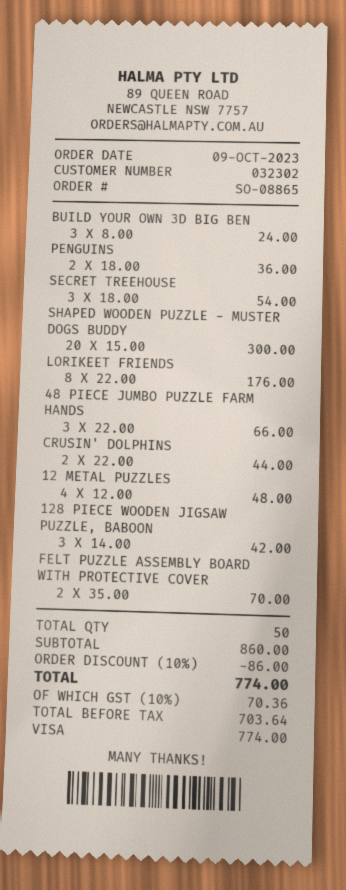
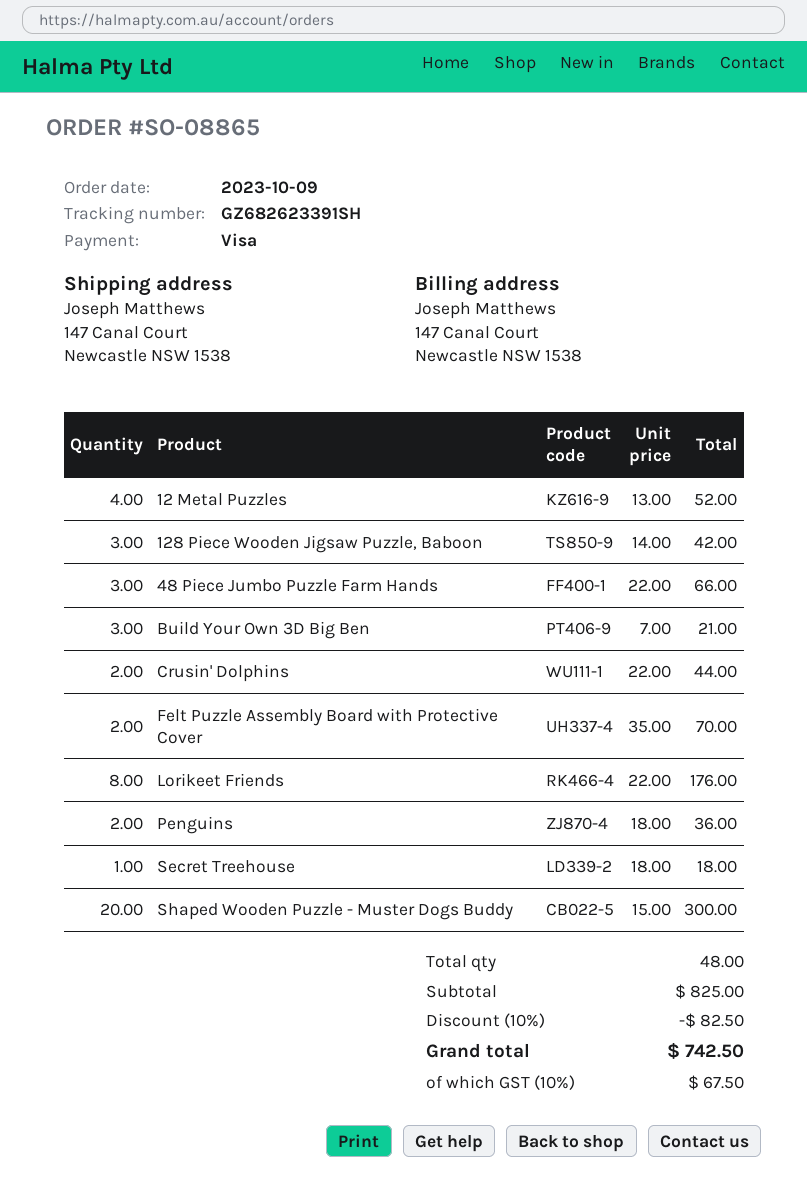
BUILD YOUR OWN 3D BIG BEN: 3 x 8.00 = 24.00 -> 3 x 7.00 = 21.00
SECRET TREEHOUSE: 3 x 18.00 = 54.00 -> 1 x 18.00 = 18.00
12 METAL PUZZLES: 4 x 12.00 = 48.00 -> 4 x 13.00 = 52.00
total quantity: 50 -> 48
subtotal: 860.00 -> 825.00
discount: 10% = 86.00 -> 10% = 82.50
tax: 10% = 70.36 -> 10% = 67.50
total: 774.00 -> 742.50

